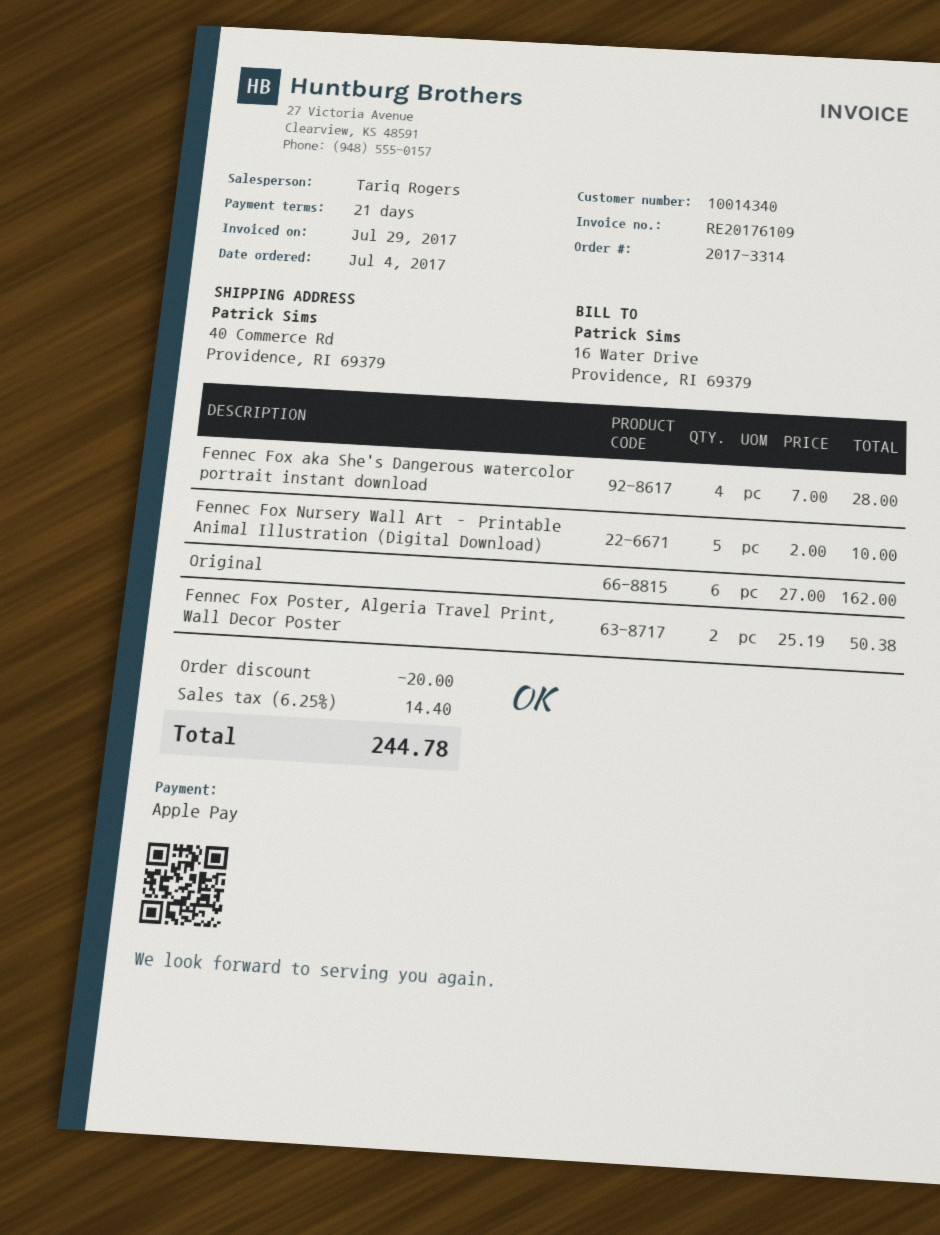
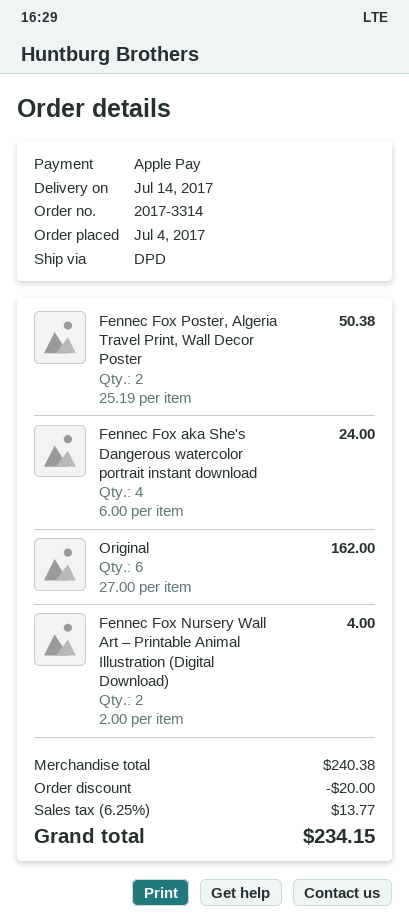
Fennec Fox aka She's Dangerous watercolor portrait instant download: 4 x 7.00 = 28.00 -> 4 x 6.00 = 24.00
Fennec Fox Nursery Wall Art – Printable Animal Illustration (Digital Download): 5 x 2.00 = 10.00 -> 2 x 2.00 = 4.00
tax: 6.25% = 14.40 -> 6.25% = 13.77
total: 244.78 -> 234.15

